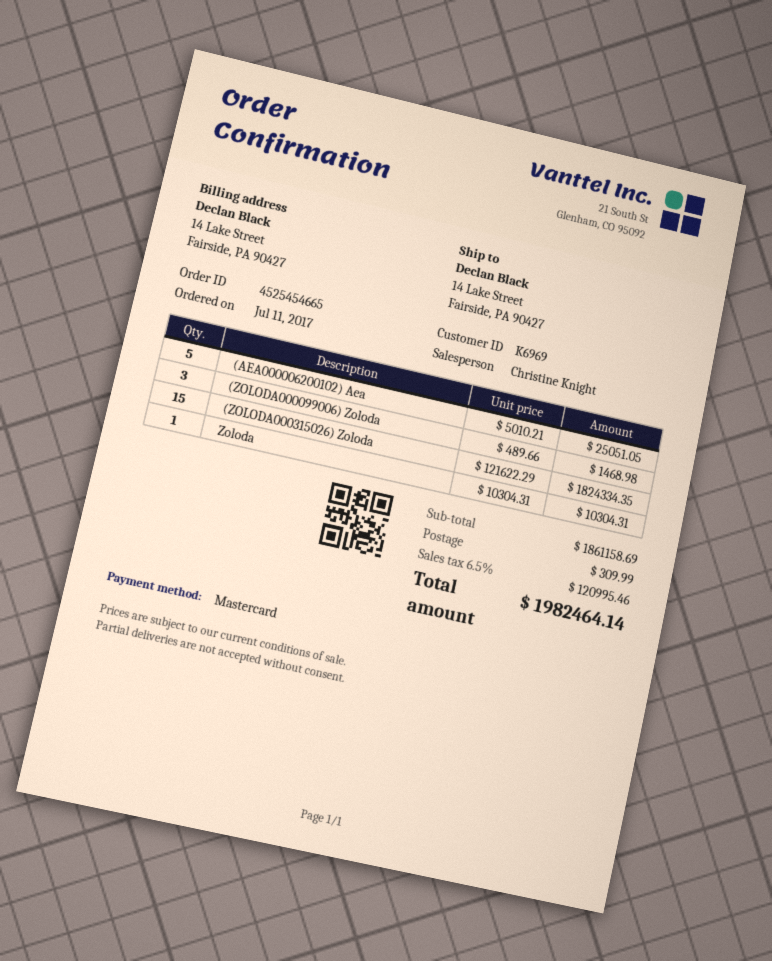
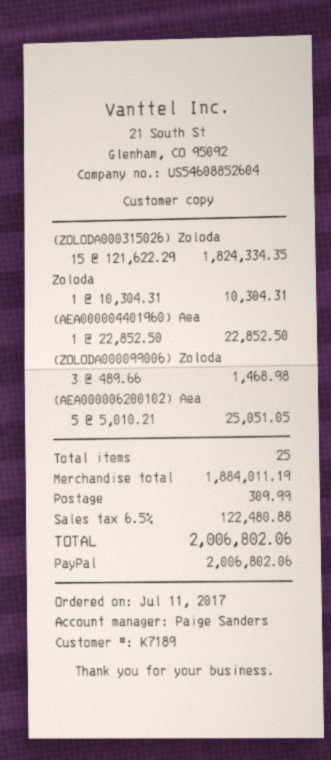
customer number: K6969 -> K7189
sales rep: Christine Knight -> Paige Sanders
payment method: Mastercard -> PayPal
(AEA000004401960) Aea: none -> 1 x 22852.50 = 22852.50
subtotal: 1861158.69 -> 1884011.19
tax: 6.5% = 120995.46 -> 6.5% = 122480.88
total: 1982464.14 -> 2006802.06

